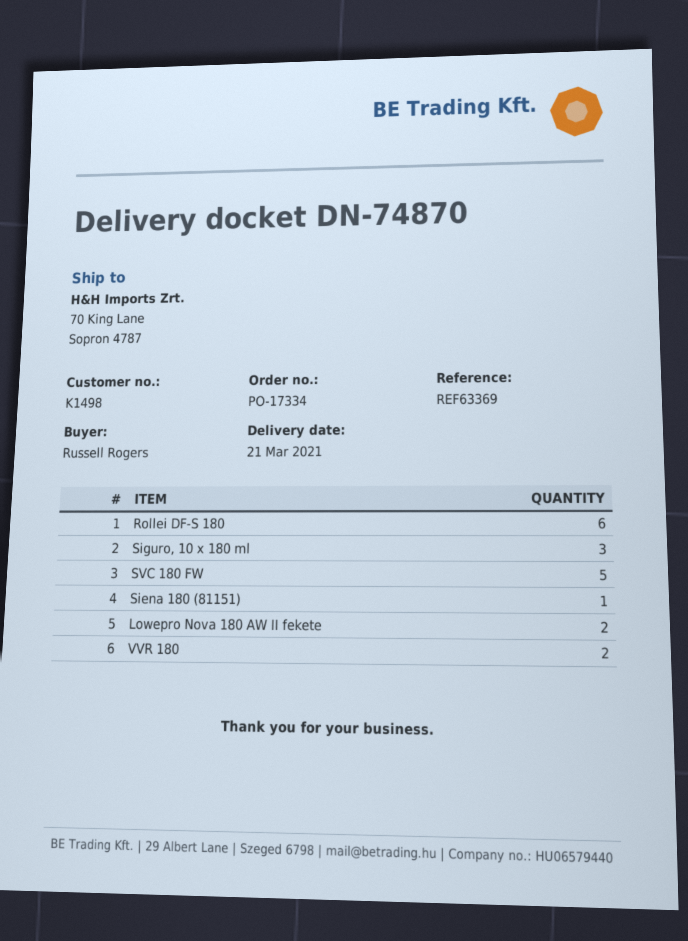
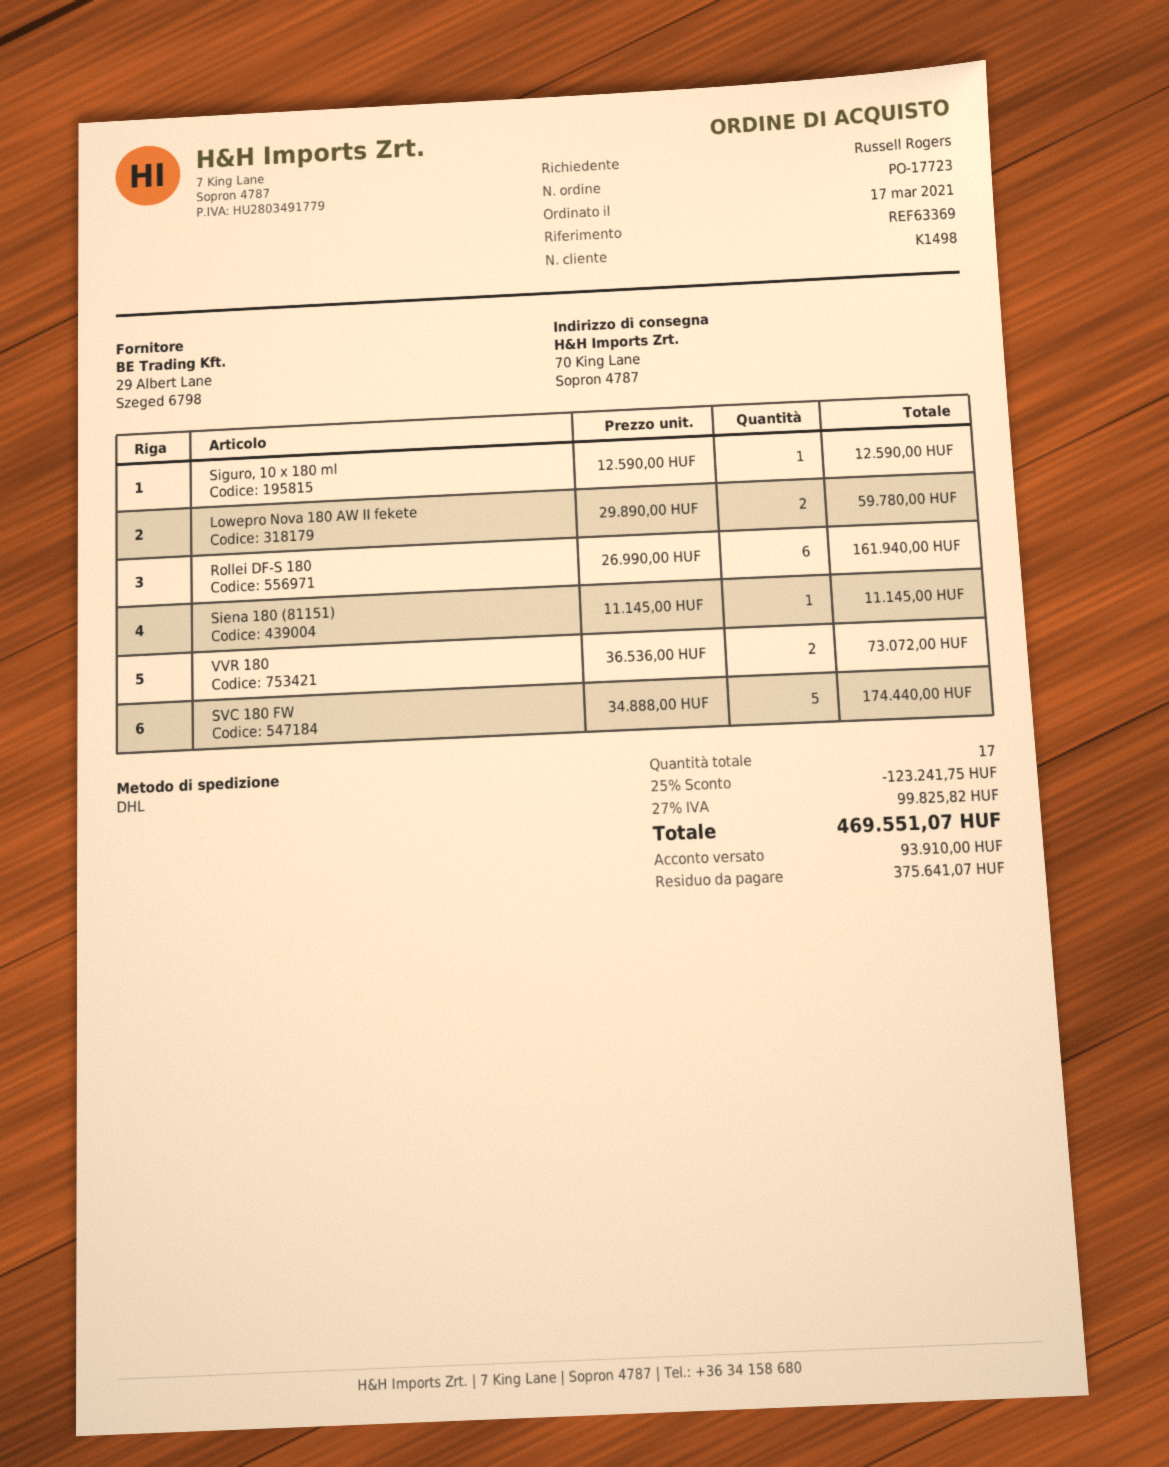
order number: PO-17334 -> PO-17723
Siguro, 10 x 180 ml: 3 -> 1

